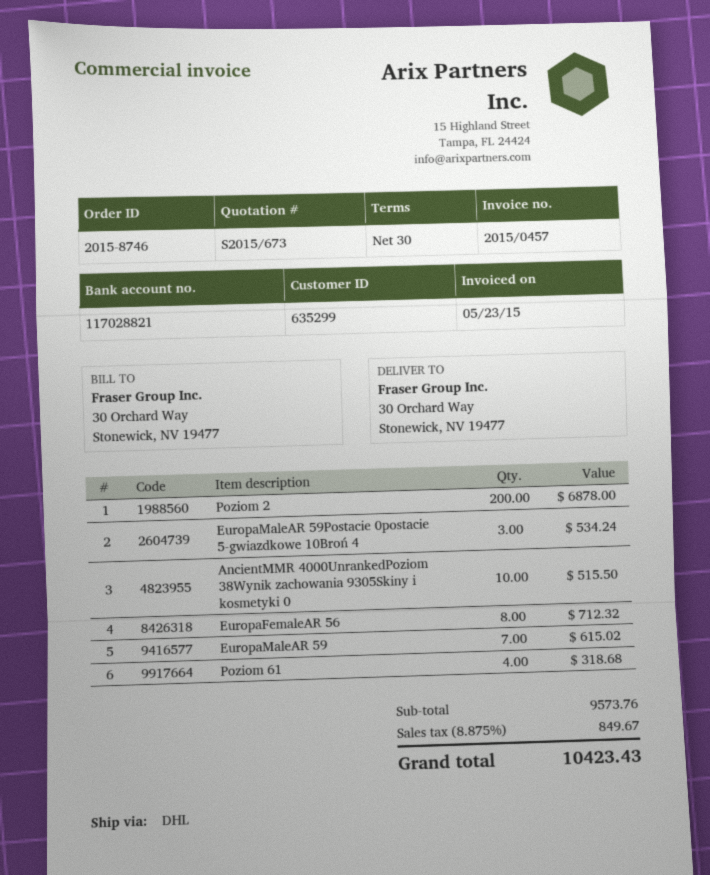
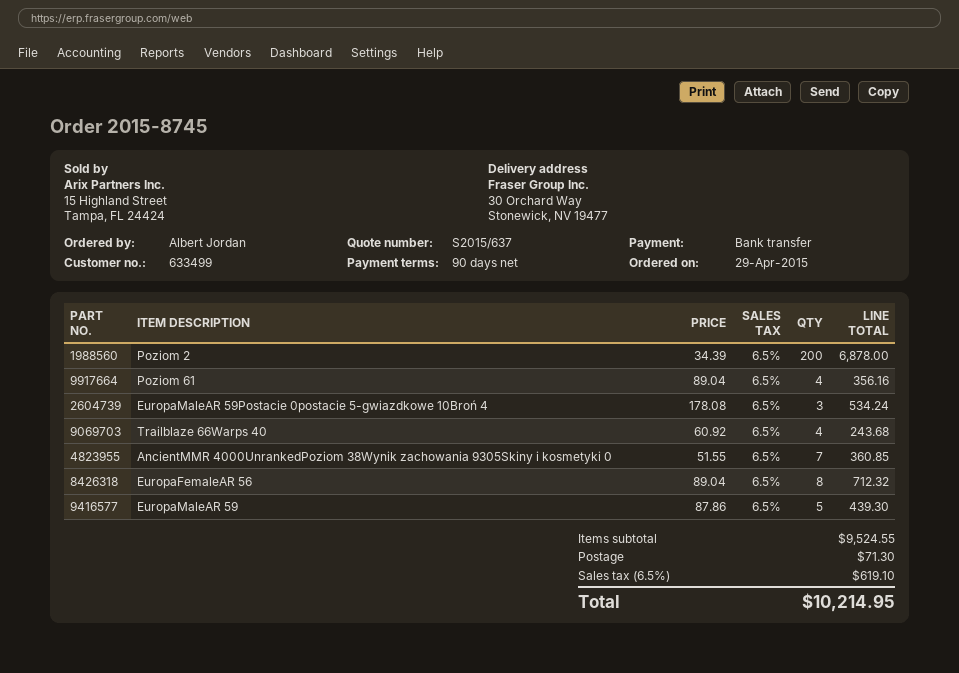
quote number: S2015/673 -> S2015/637
order number: 2015-8746 -> 2015-8745
payment terms: 30 days -> 90 days
customer number: 635299 -> 633499
AncientMMR 4000UnrankedPoziom 38Wynik zachowania 9305Skiny i kosmetyki 0: 10 for 515.50 -> 7 for 360.85
EuropaMaleAR 59: 7 for 615.02 -> 5 for 439.30
Poziom 61: 4 for 318.68 -> 4 for 356.16
Trailblaze 66Warps 40: none -> 4 for 243.68
subtotal: 9573.76 -> 9524.55
shipping: none -> 71.30
tax: 8.875% = 849.67 -> 6.5% = 619.10
total: 10423.43 -> 10214.95

